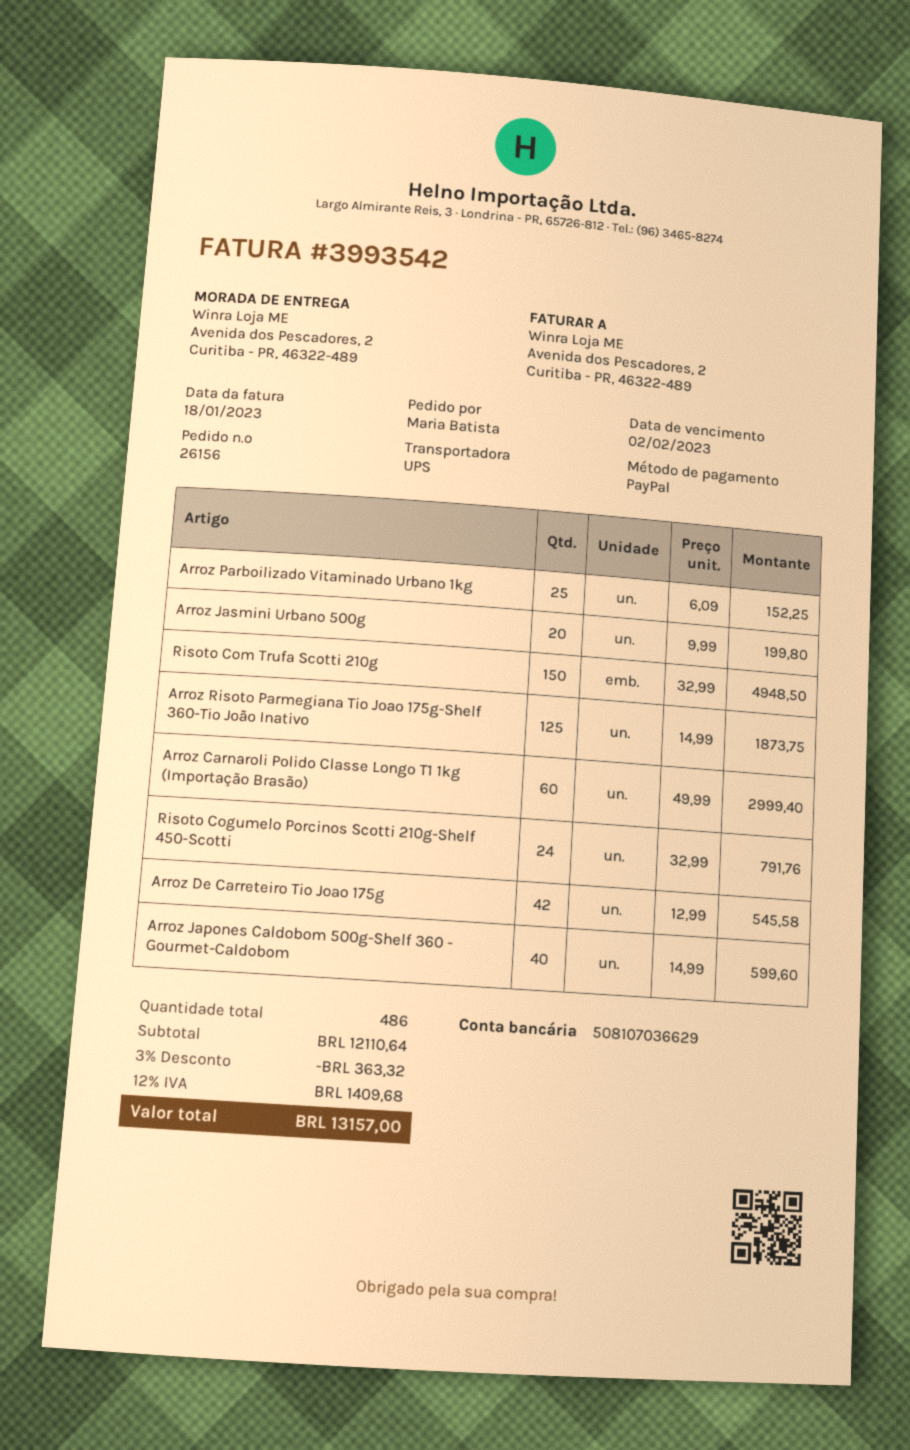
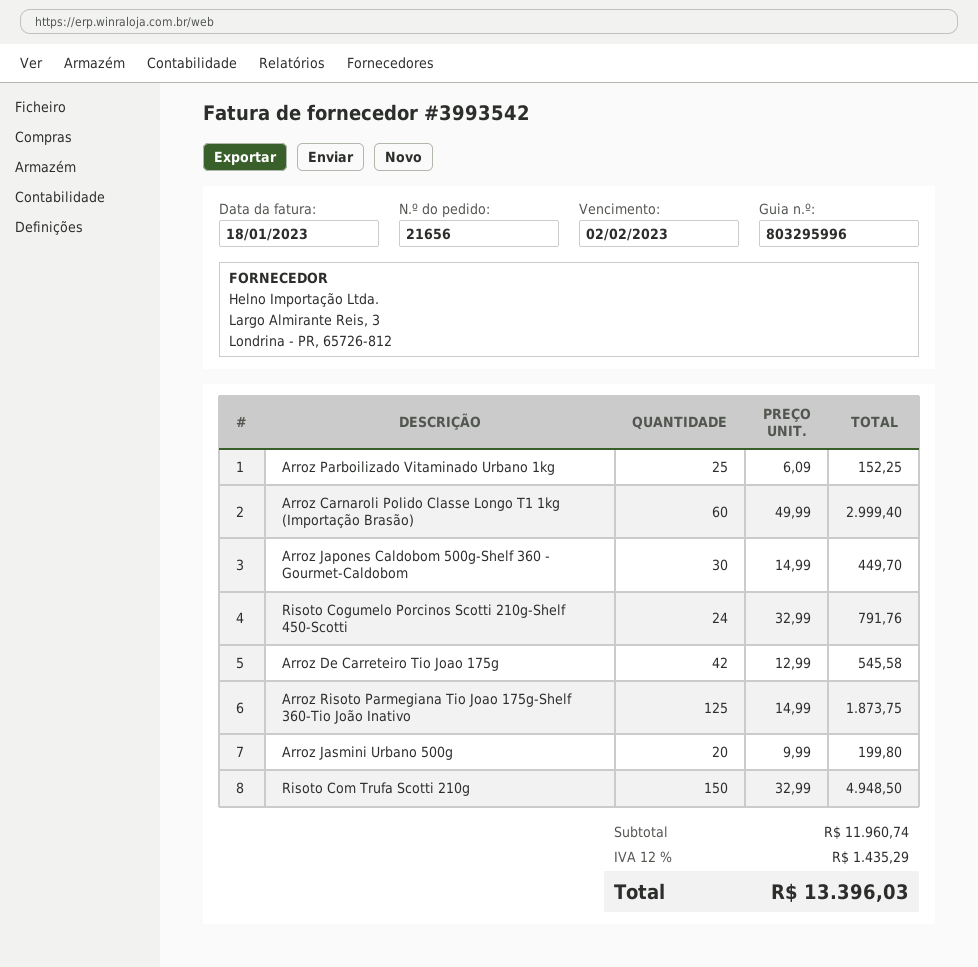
order number: 26156 -> 21656
Arroz Japones Caldobom 500g-Shelf 360 - Gourmet-Caldobom: 40 x 14.99 = 599.60 -> 30 x 14.99 = 449.70
subtotal: 12110.64 -> 11960.74
discount: 3% = 363.32 -> none
tax: 12% = 1409.68 -> 12% = 1435.29
total: 13157.00 -> 13396.03

